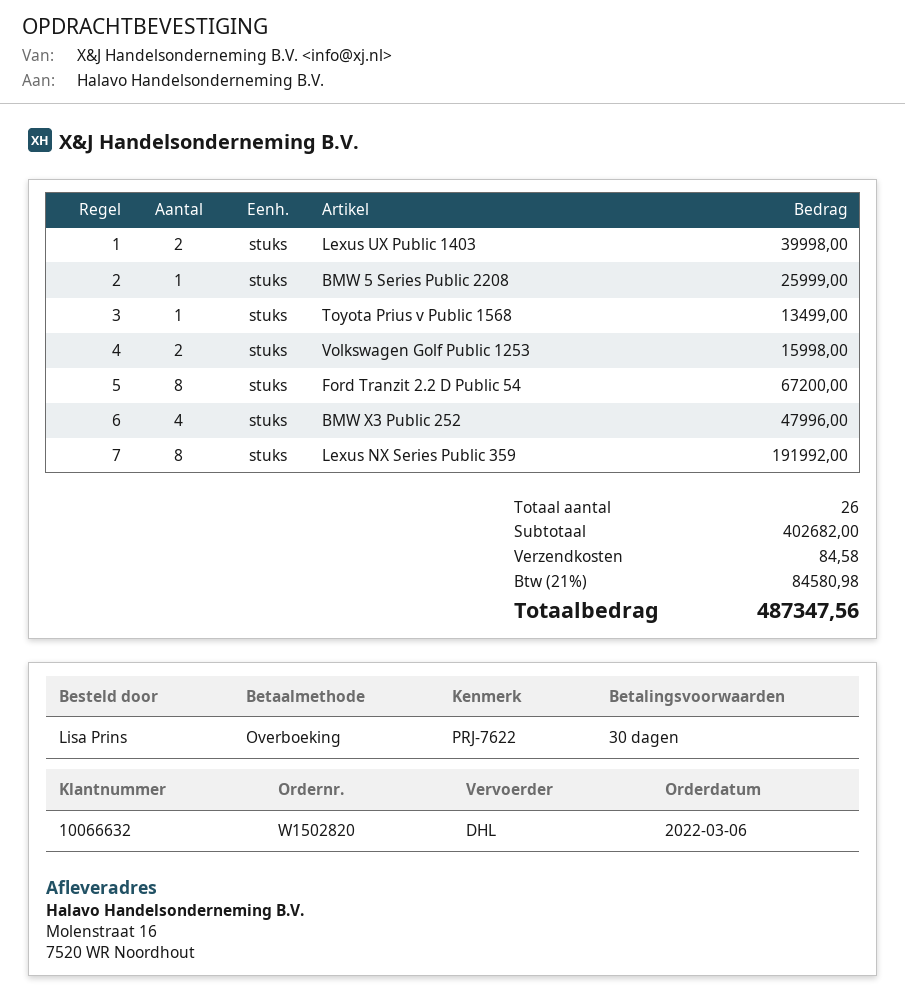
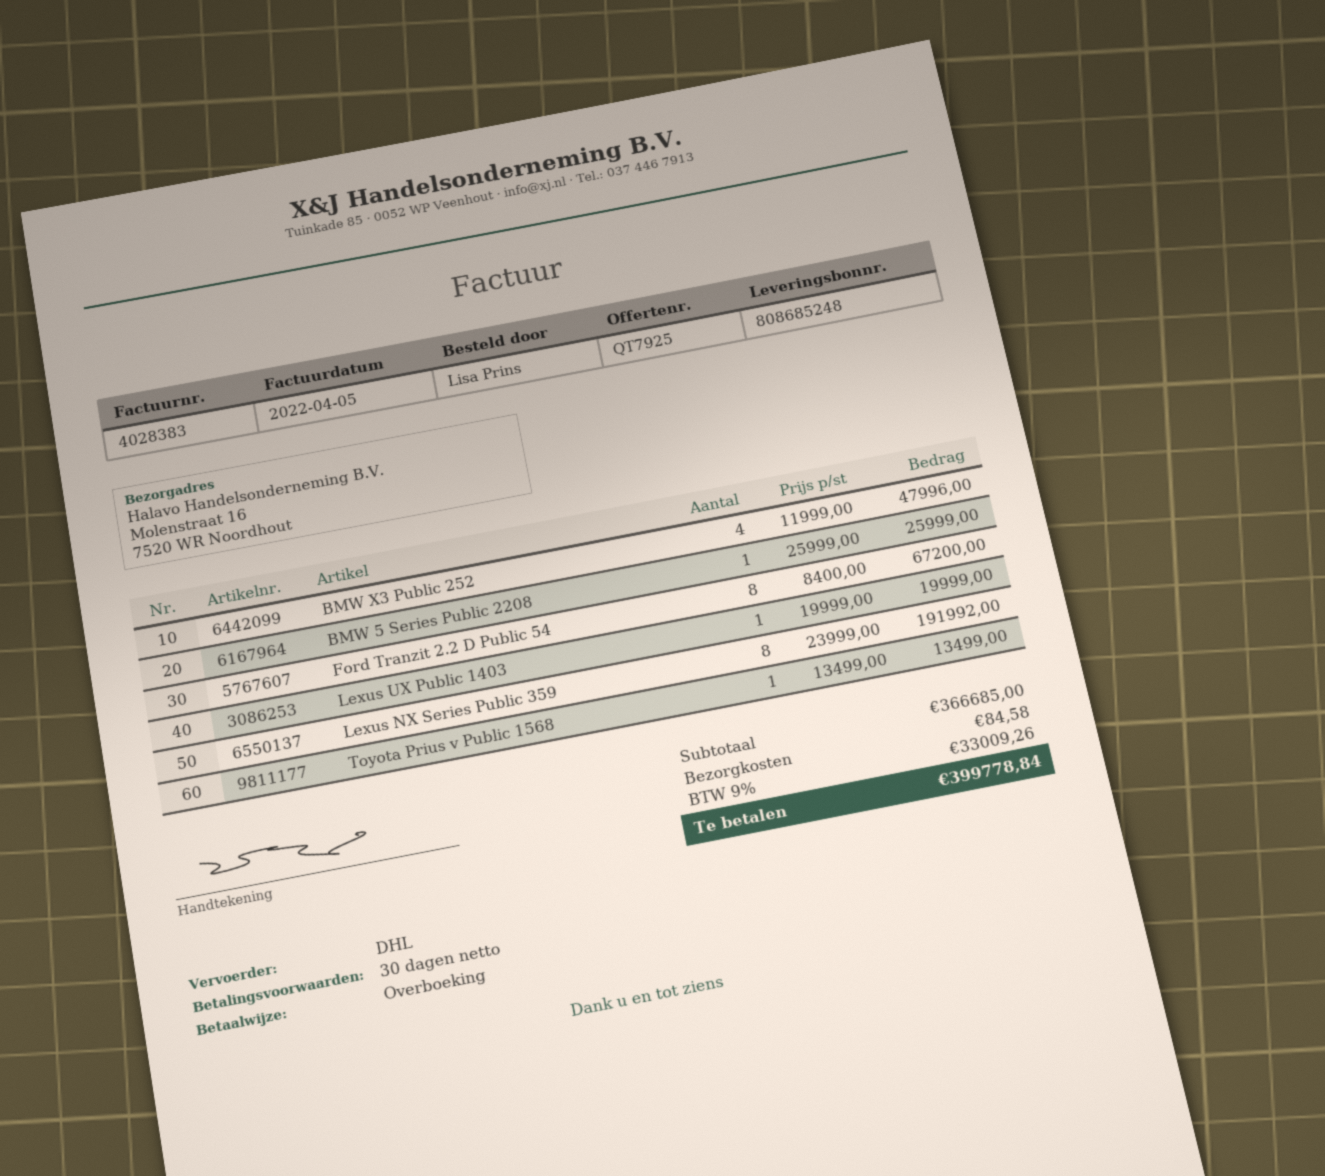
Lexus UX Public 1403: 2 for 39998.00 -> 1 for 19999.00
Volkswagen Golf Public 1253: 2 for 15998.00 -> none
subtotal: 402682.00 -> 366685.00
tax: 21% = 84580.98 -> 9% = 33009.26
total: 487347.56 -> 399778.84

